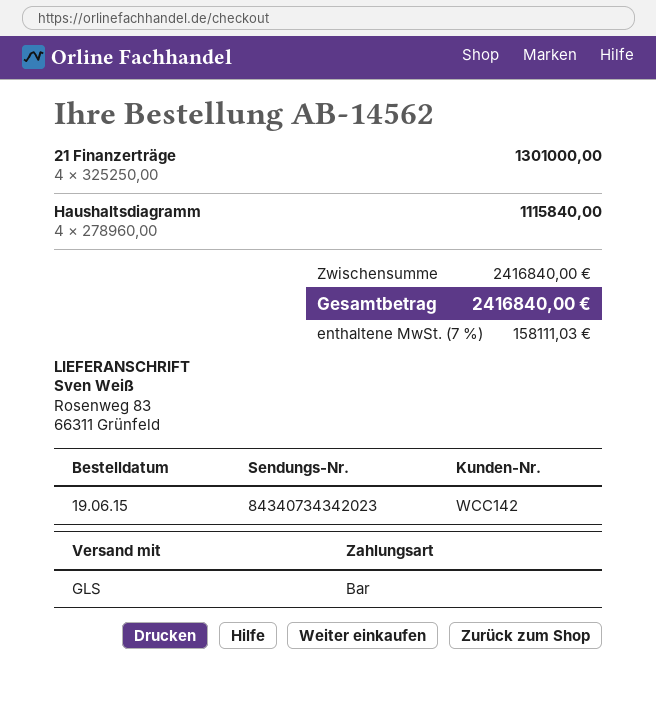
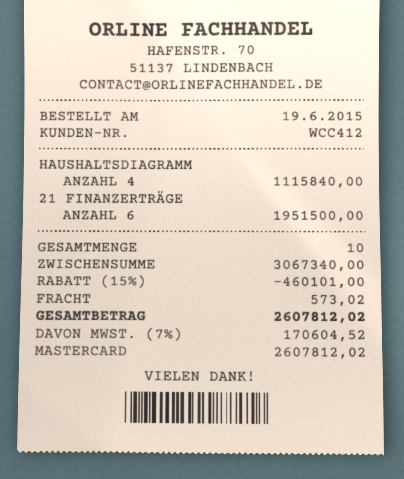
customer number: WCC142 -> WCC412
payment method: cash -> Mastercard
21 Finanzerträge: 4 for 1301000.00 -> 6 for 1951500.00
subtotal: 2416840.00 -> 3067340.00
discount: none -> 15% = 460101.00
shipping: none -> 573.02
tax: 7% = 158111.03 -> 7% = 170604.52
total: 2416840.00 -> 2607812.02

